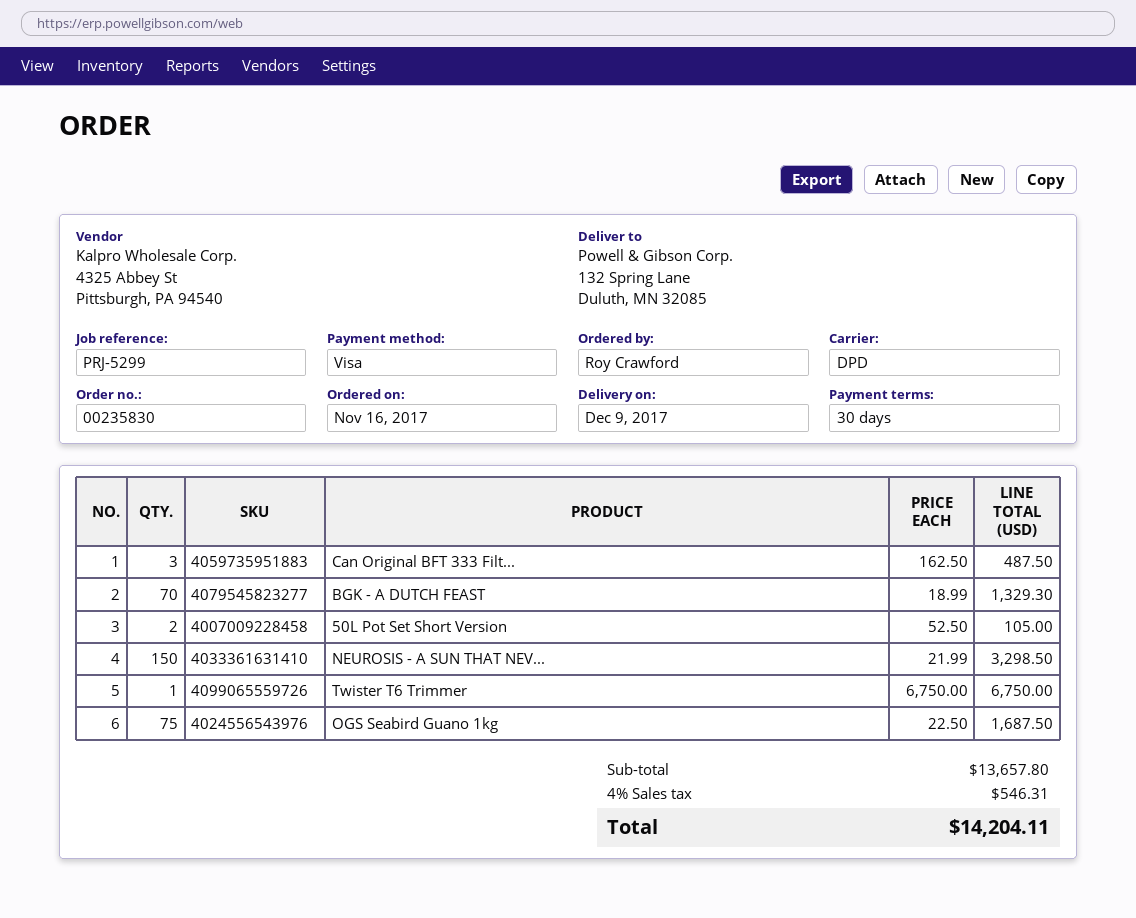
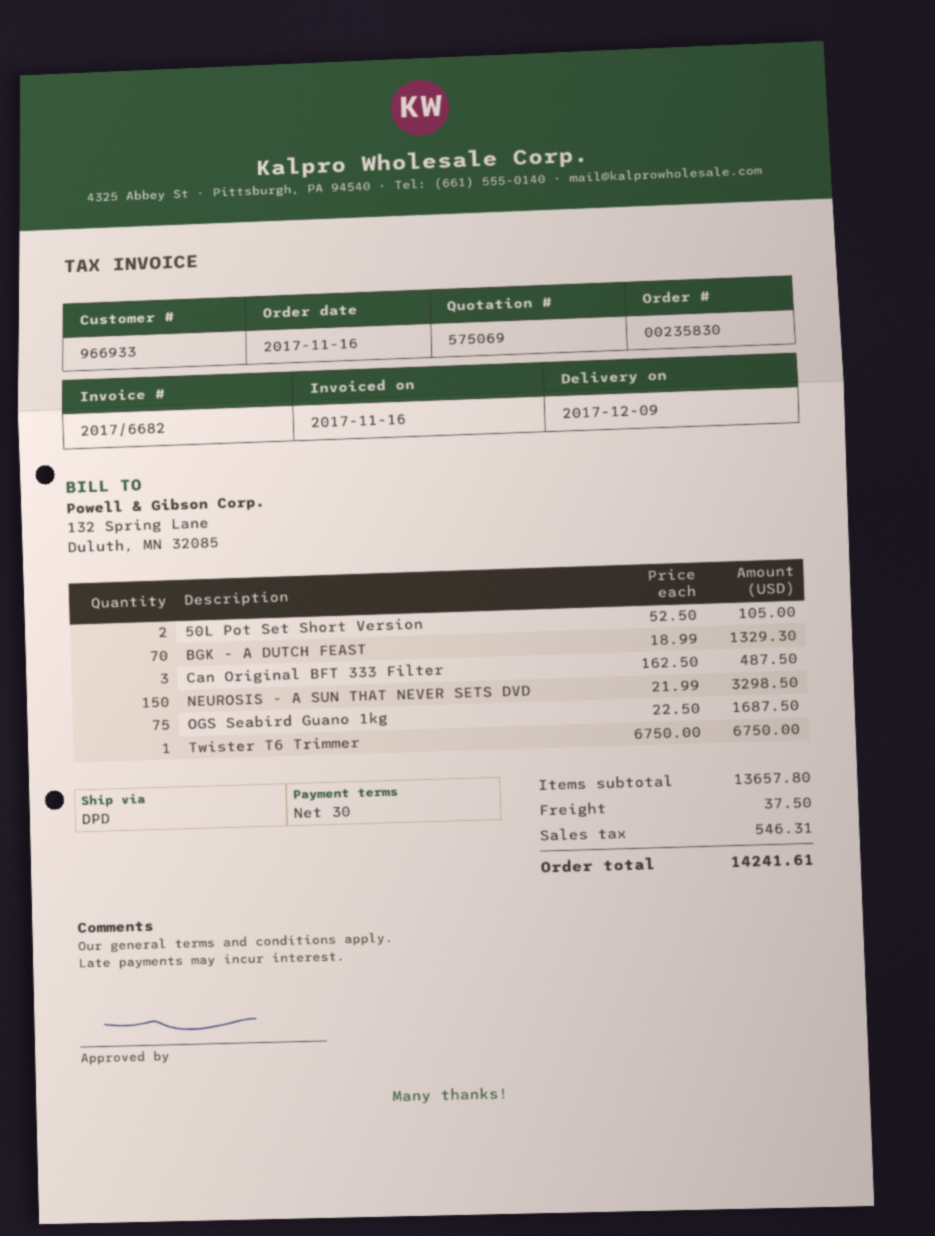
shipping: none -> 37.50
total: 14204.11 -> 14241.61

